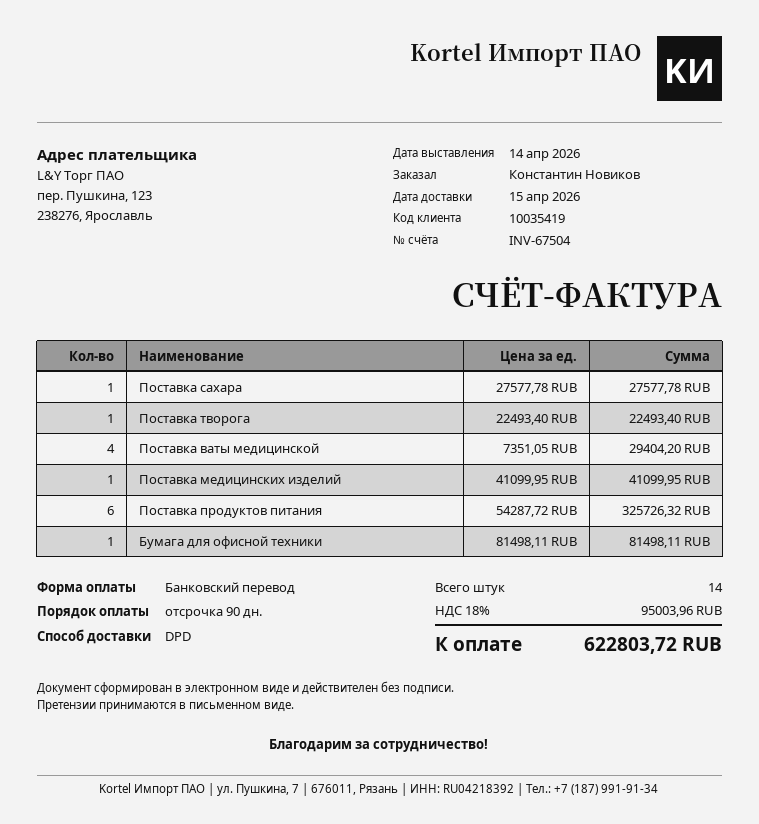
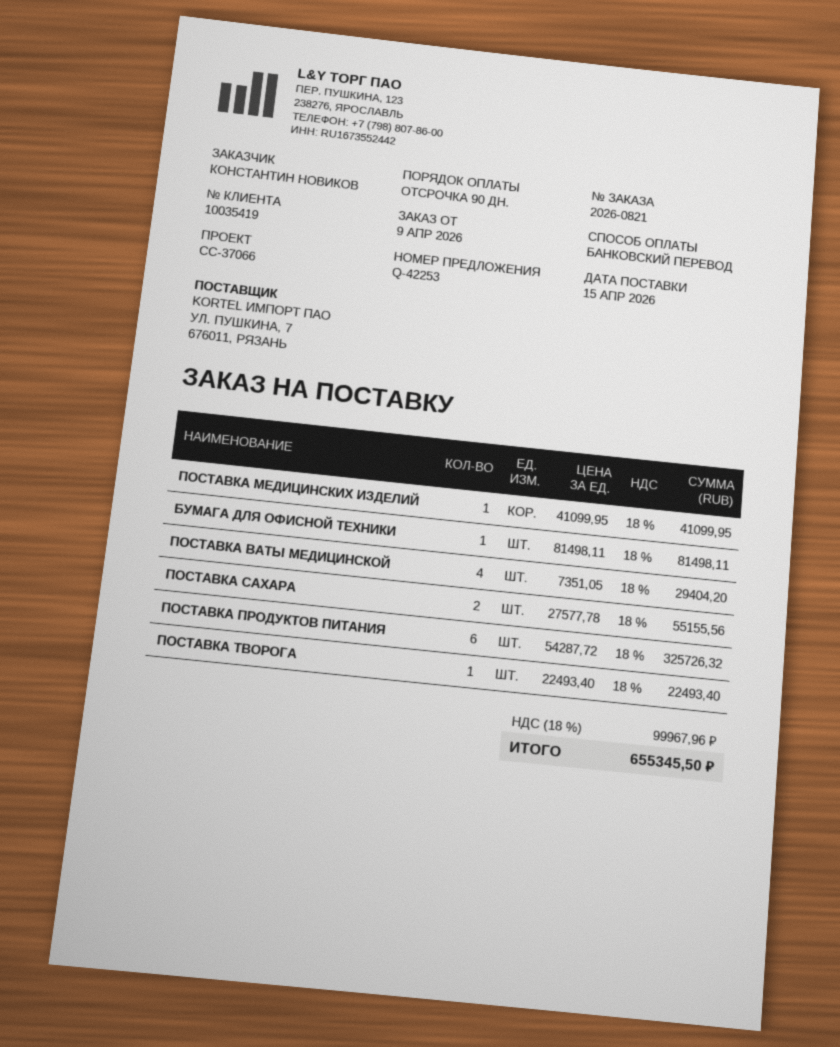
Поставка сахара: 1 x 27577.78 = 27577.78 -> 2 x 27577.78 = 55155.56
tax: 18% = 95003.96 -> 18% = 99967.96
total: 622803.72 -> 655345.50

